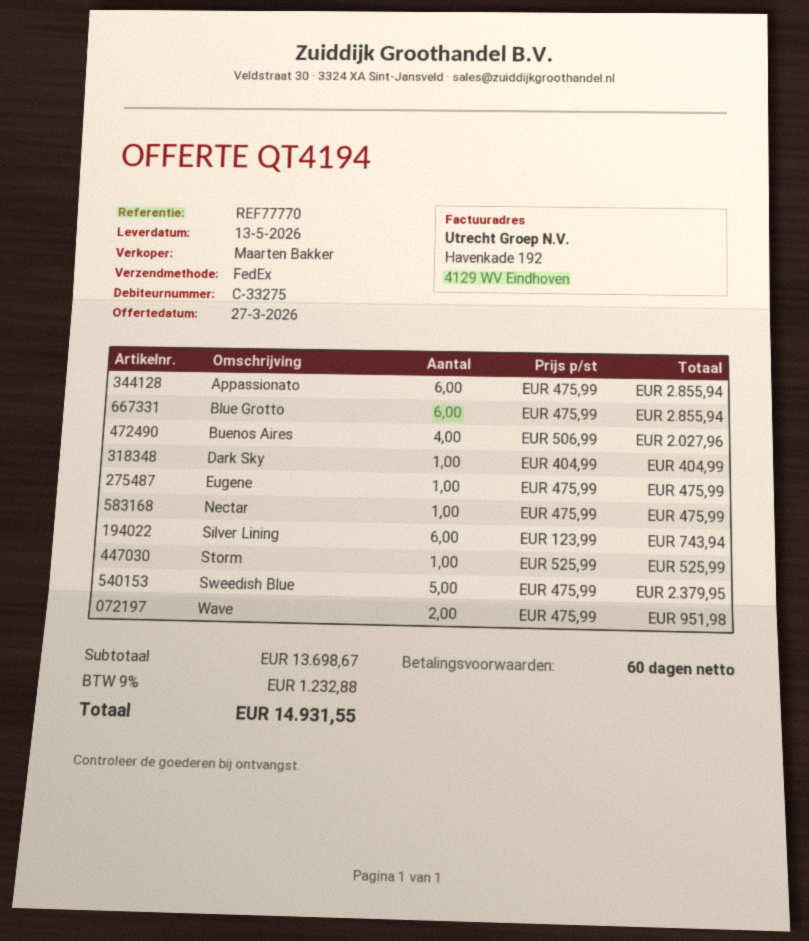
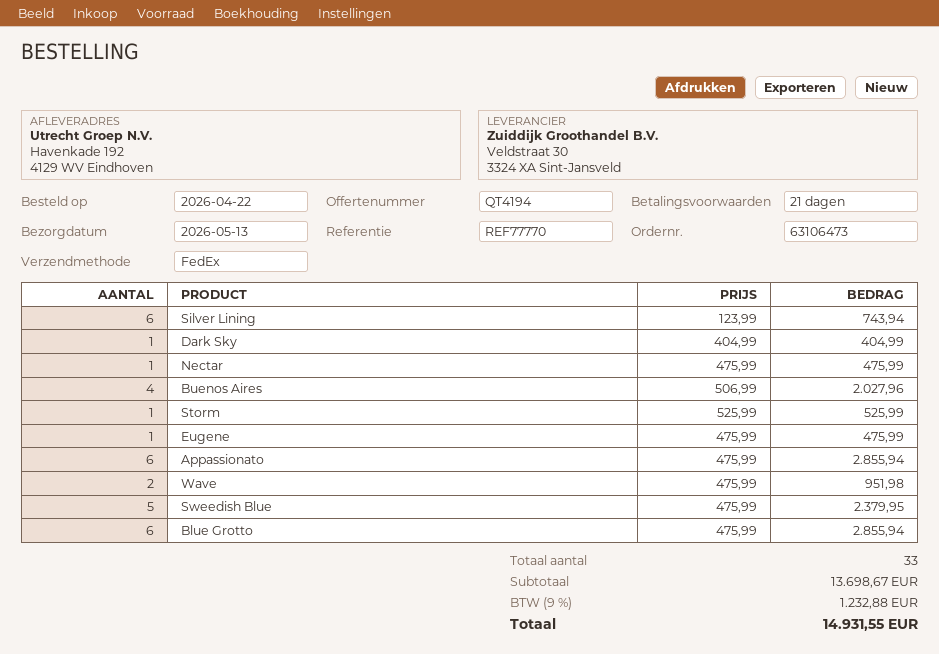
payment terms: 60 days -> 21 days

